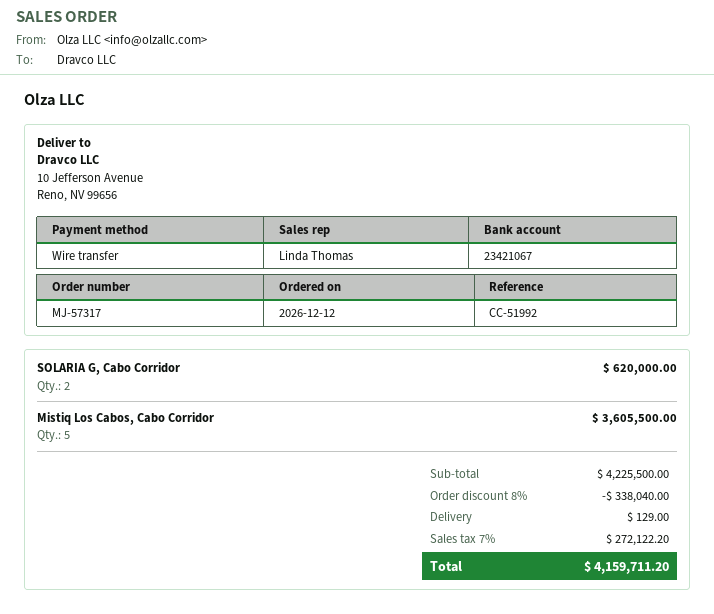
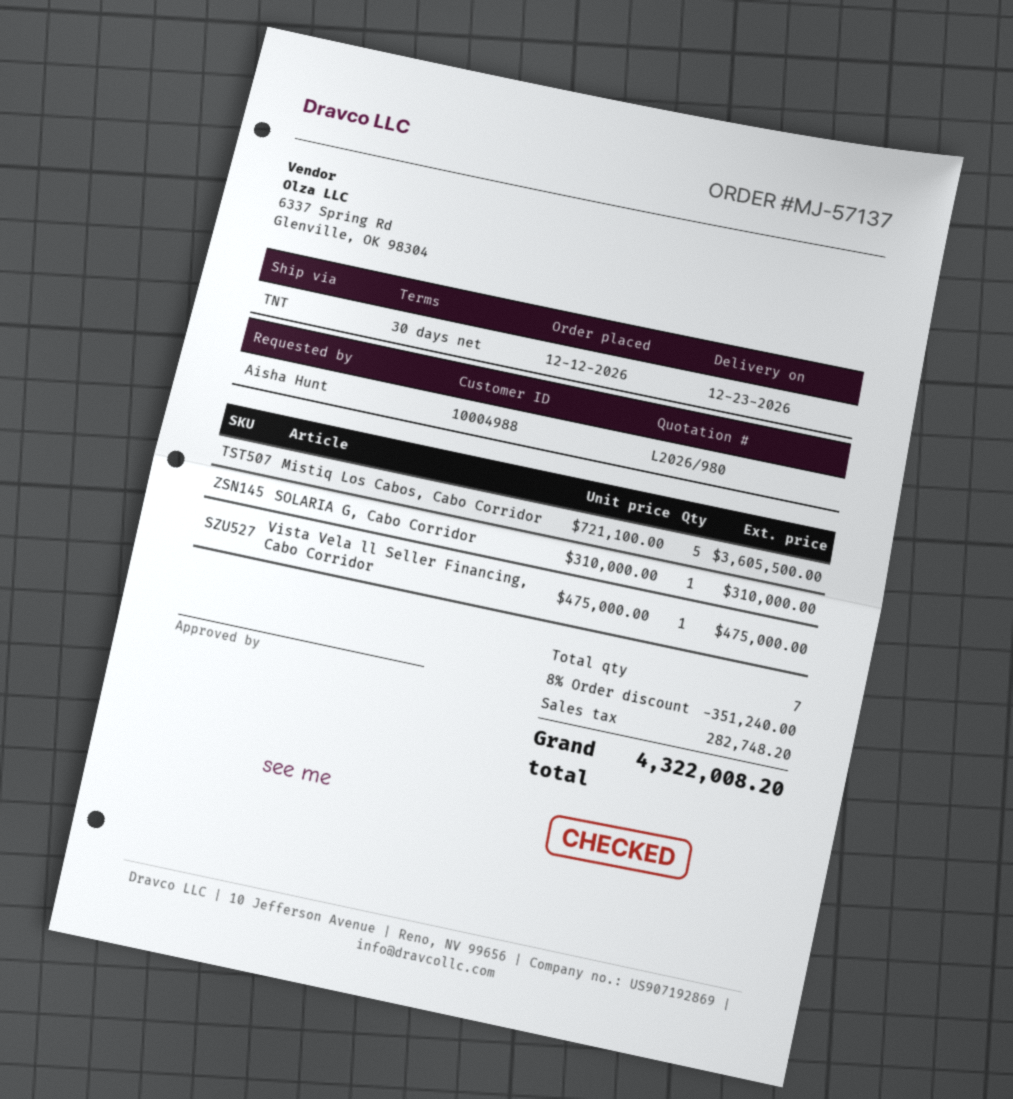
order number: MJ-57317 -> MJ-57137
SOLARIA G, Cabo Corridor: 2 for 620000.00 -> 1 for 310000.00
Vista Vela ll Seller Financing, Cabo Corridor: none -> 1 for 475000.00
discount: 8% = 338040.00 -> 8% = 351240.00
shipping: 129.00 -> none
tax: 272122.20 -> 282748.20
total: 4159711.20 -> 4322008.20

